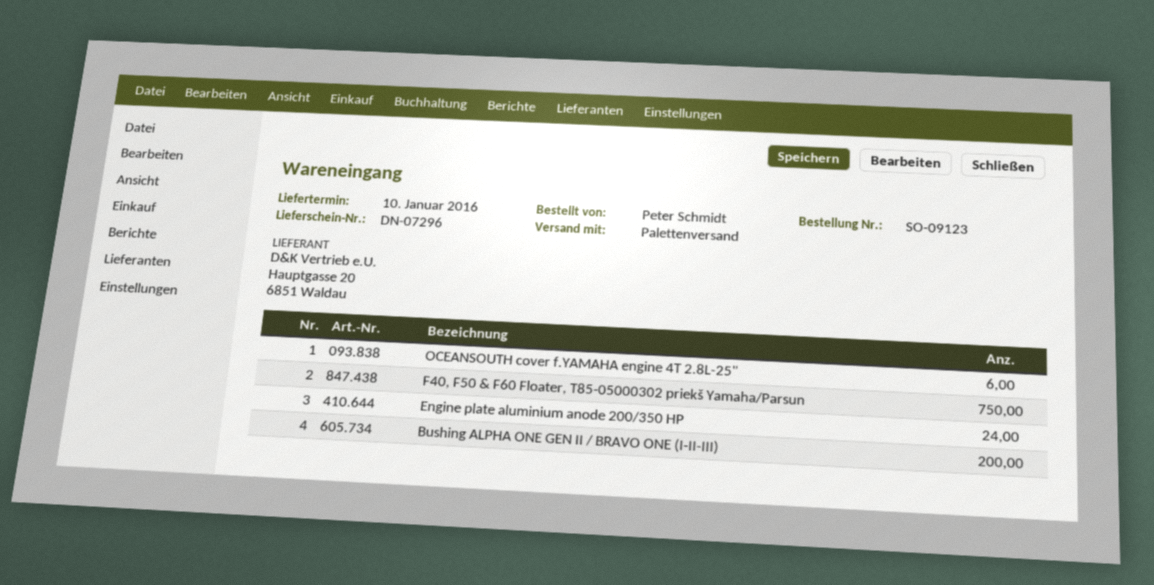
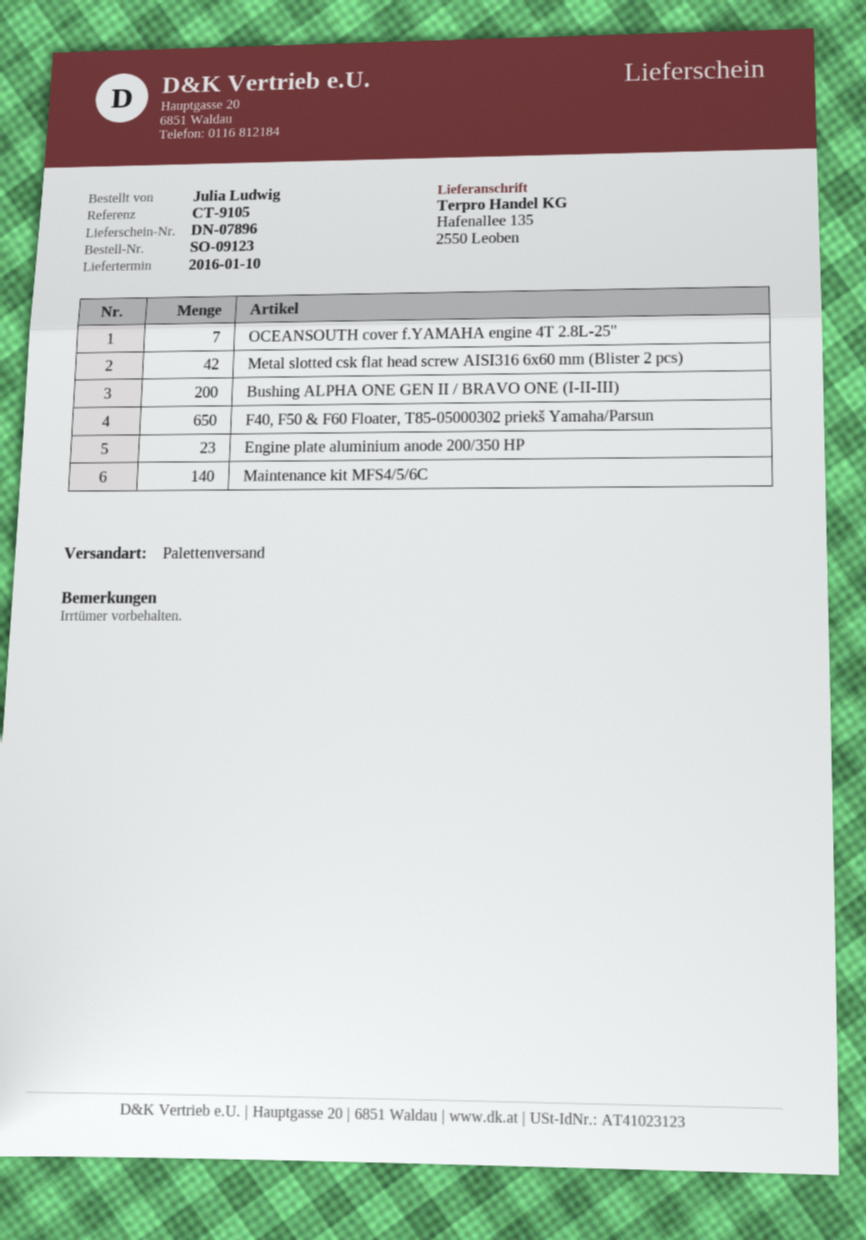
delivery note number: DN-07296 -> DN-07896
ordered by: Peter Schmidt -> Julia Ludwig
OCEANSOUTH cover f.YAMAHA engine 4T 2.8L-25": 6 -> 7
F40, F50 & F60 Floater, T85-05000302 priekš Yamaha/Parsun: 750 -> 650
Engine plate aluminium anode 200/350 HP: 24 -> 23
Metal slotted csk flat head screw AISI316 6x60 mm (Blister 2 pcs): none -> 42
Maintenance kit MFS4/5/6C: none -> 140

